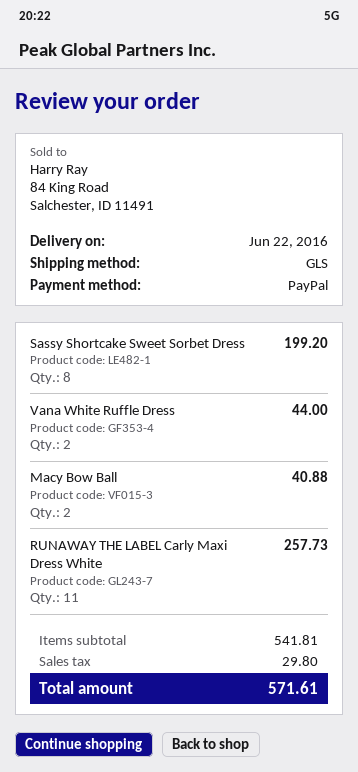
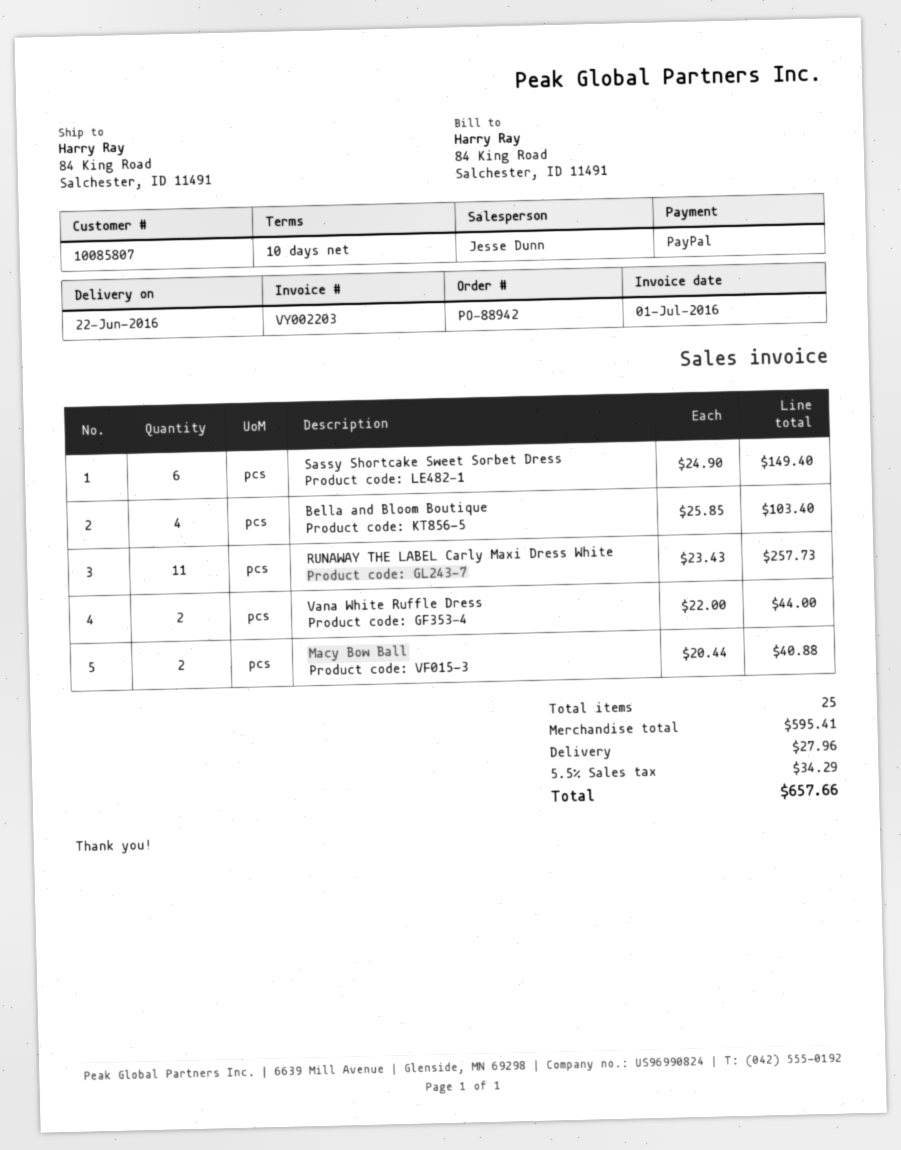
Sassy Shortcake Sweet Sorbet Dress: 8 for 199.20 -> 6 for 149.40
Bella and Bloom Boutique: none -> 4 for 103.40
subtotal: 541.81 -> 595.41
shipping: none -> 27.96
tax: 29.80 -> 34.29
total: 571.61 -> 657.66

